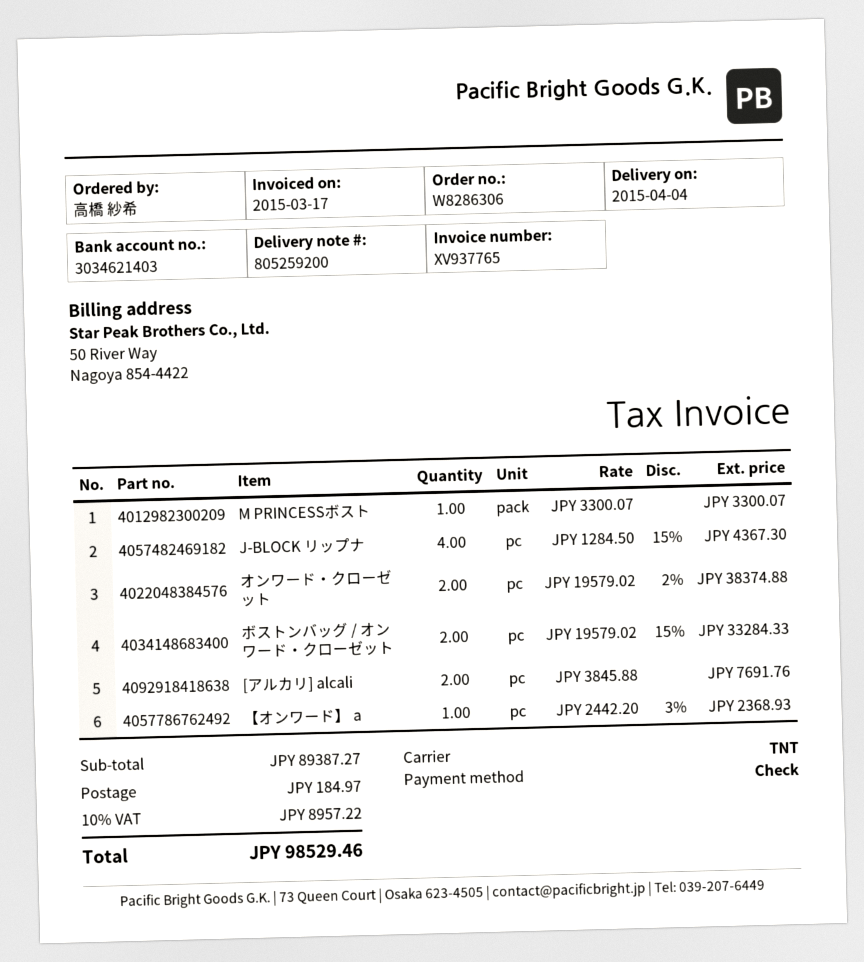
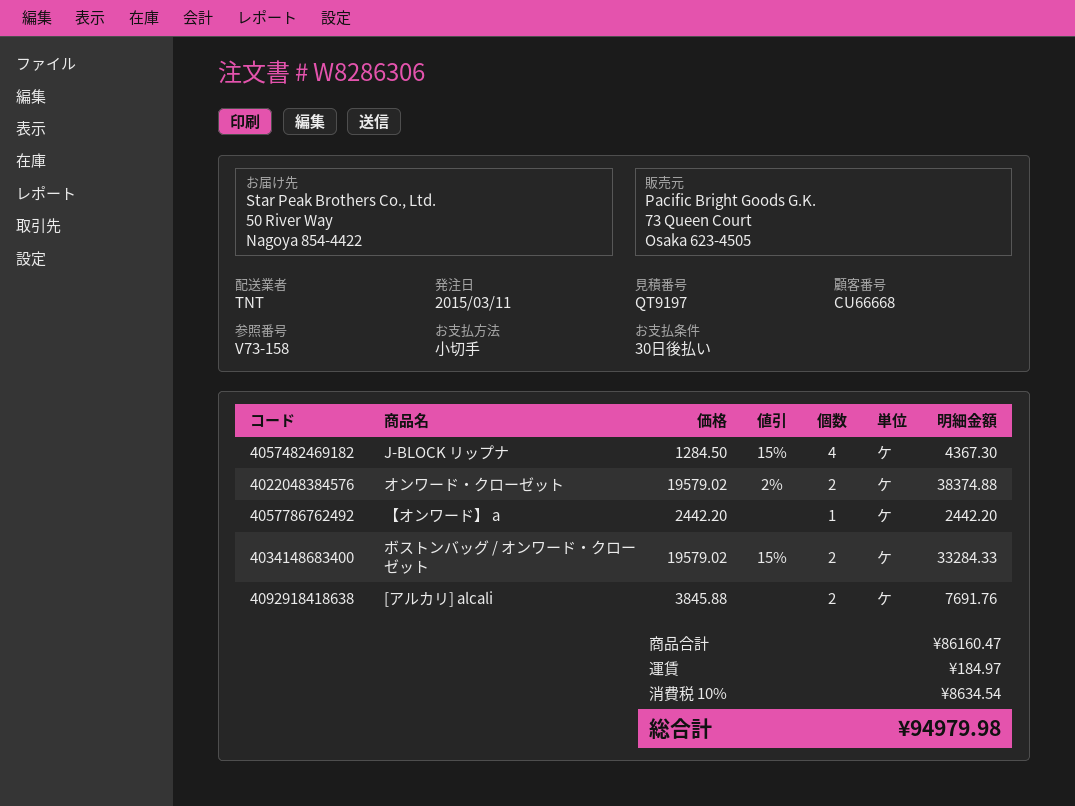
M PRINCESSボスト: 1 x 3300.07 = 3300.07 -> none
【オンワード】 a: 1 x 2442.20 - 3% = 2368.93 -> 1 x 2442.20 = 2442.20
subtotal: 89387.27 -> 86160.47
tax: 10% = 8957.22 -> 10% = 8634.54
total: 98529.46 -> 94979.98

